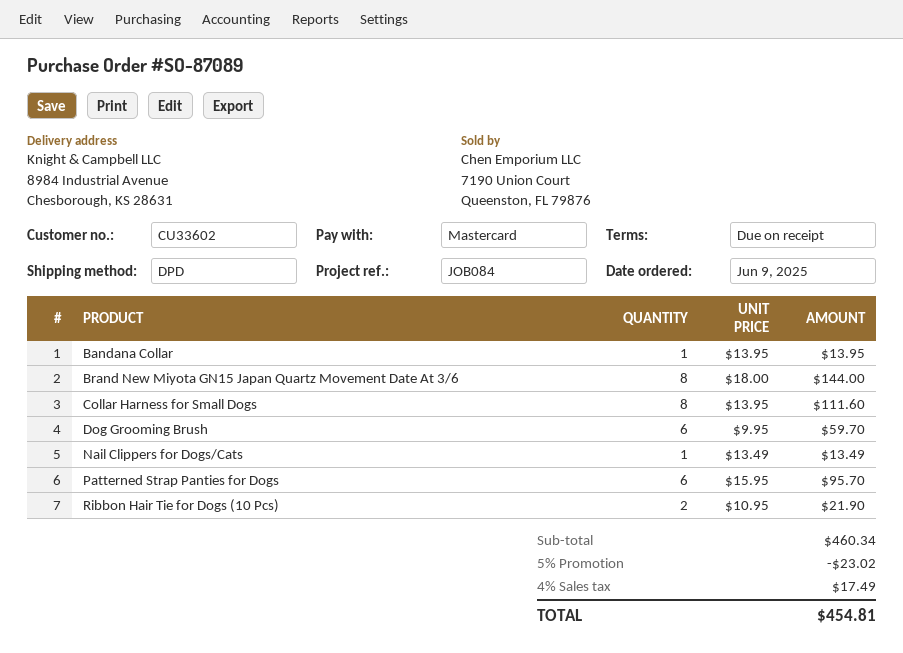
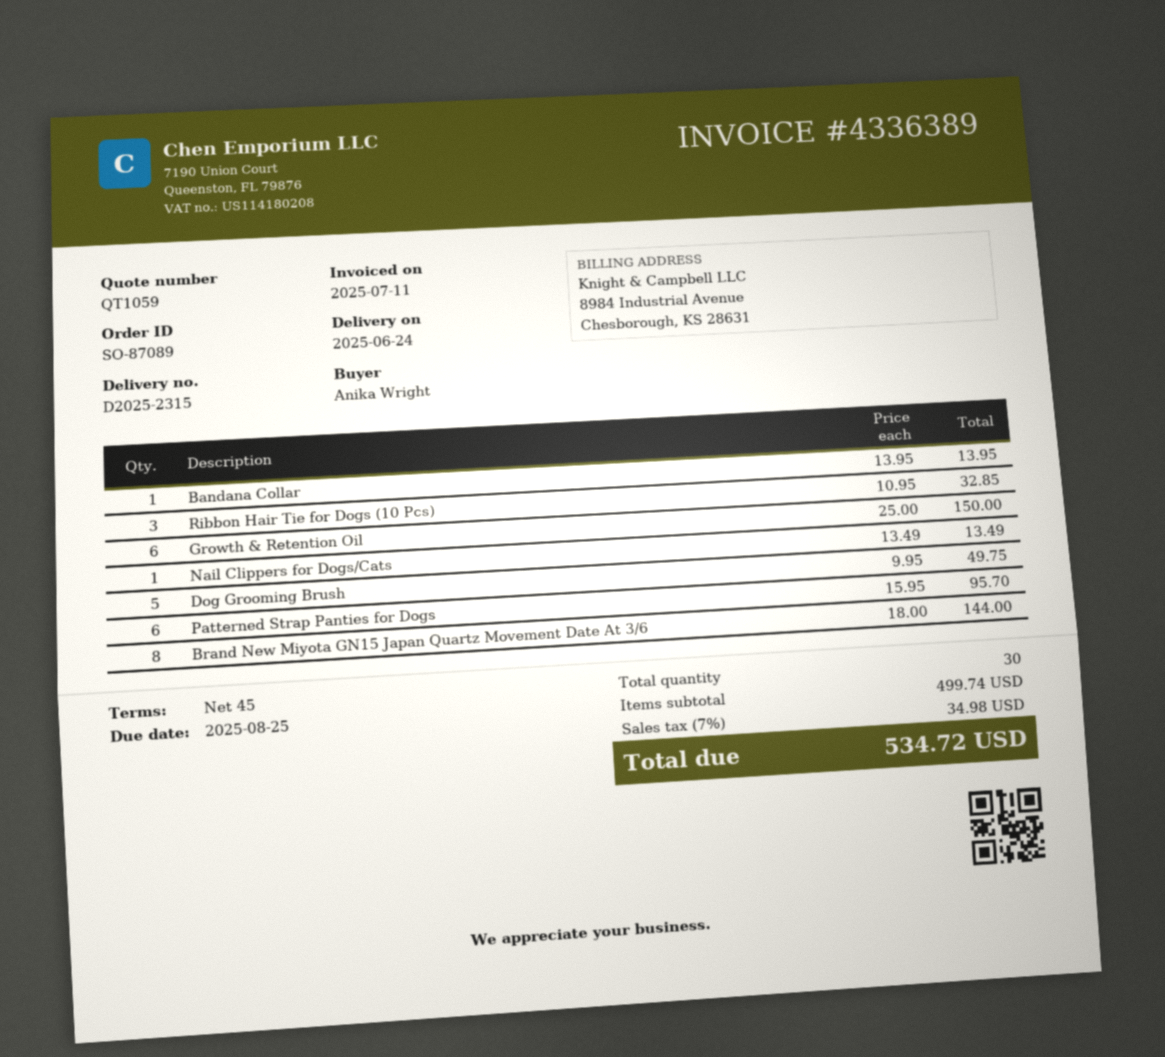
payment terms: on receipt -> 45 days
Collar Harness for Small Dogs: 8 x 13.95 = 111.60 -> none
Dog Grooming Brush: 6 x 9.95 = 59.70 -> 5 x 9.95 = 49.75
Ribbon Hair Tie for Dogs (10 Pcs): 2 x 10.95 = 21.90 -> 3 x 10.95 = 32.85
Growth & Retention Oil: none -> 6 x 25.00 = 150.00
subtotal: 460.34 -> 499.74
discount: 5% = 23.02 -> none
tax: 4% = 17.49 -> 7% = 34.98
total: 454.81 -> 534.72

